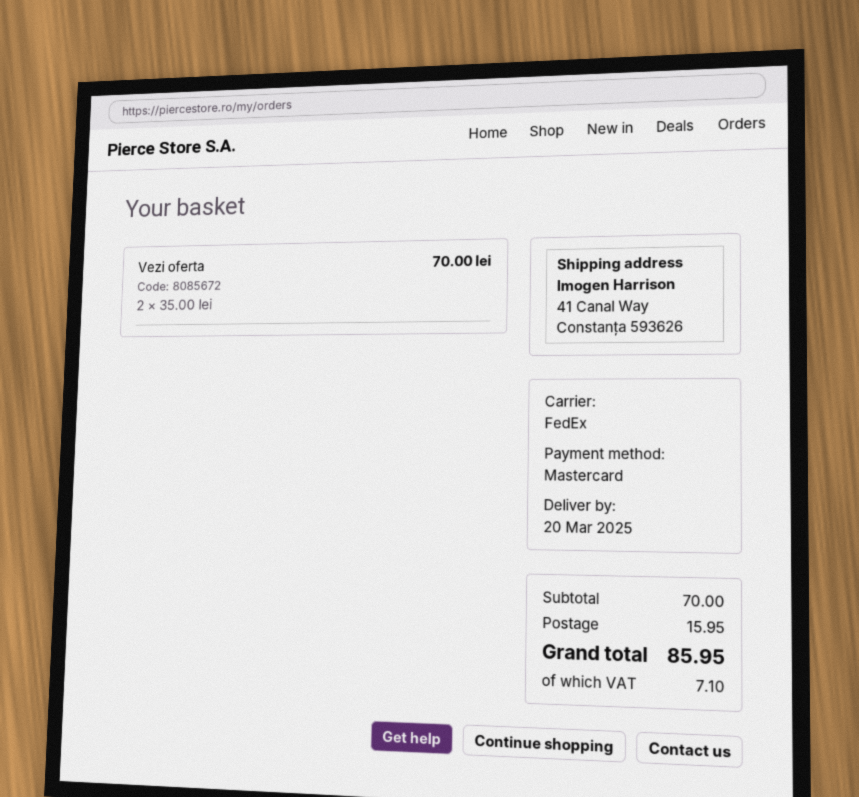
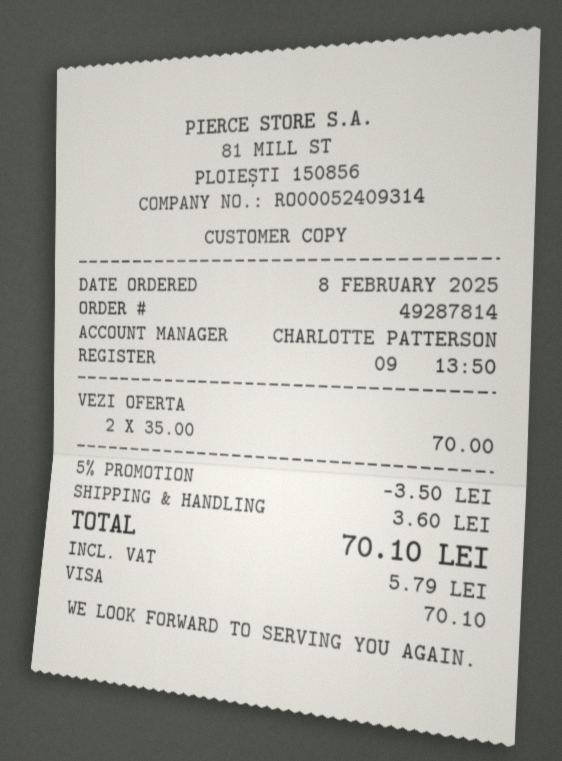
payment method: Mastercard -> Visa
discount: none -> 5% = 3.50
shipping: 15.95 -> 3.60
tax: 7.10 -> 5.79
total: 85.95 -> 70.10

